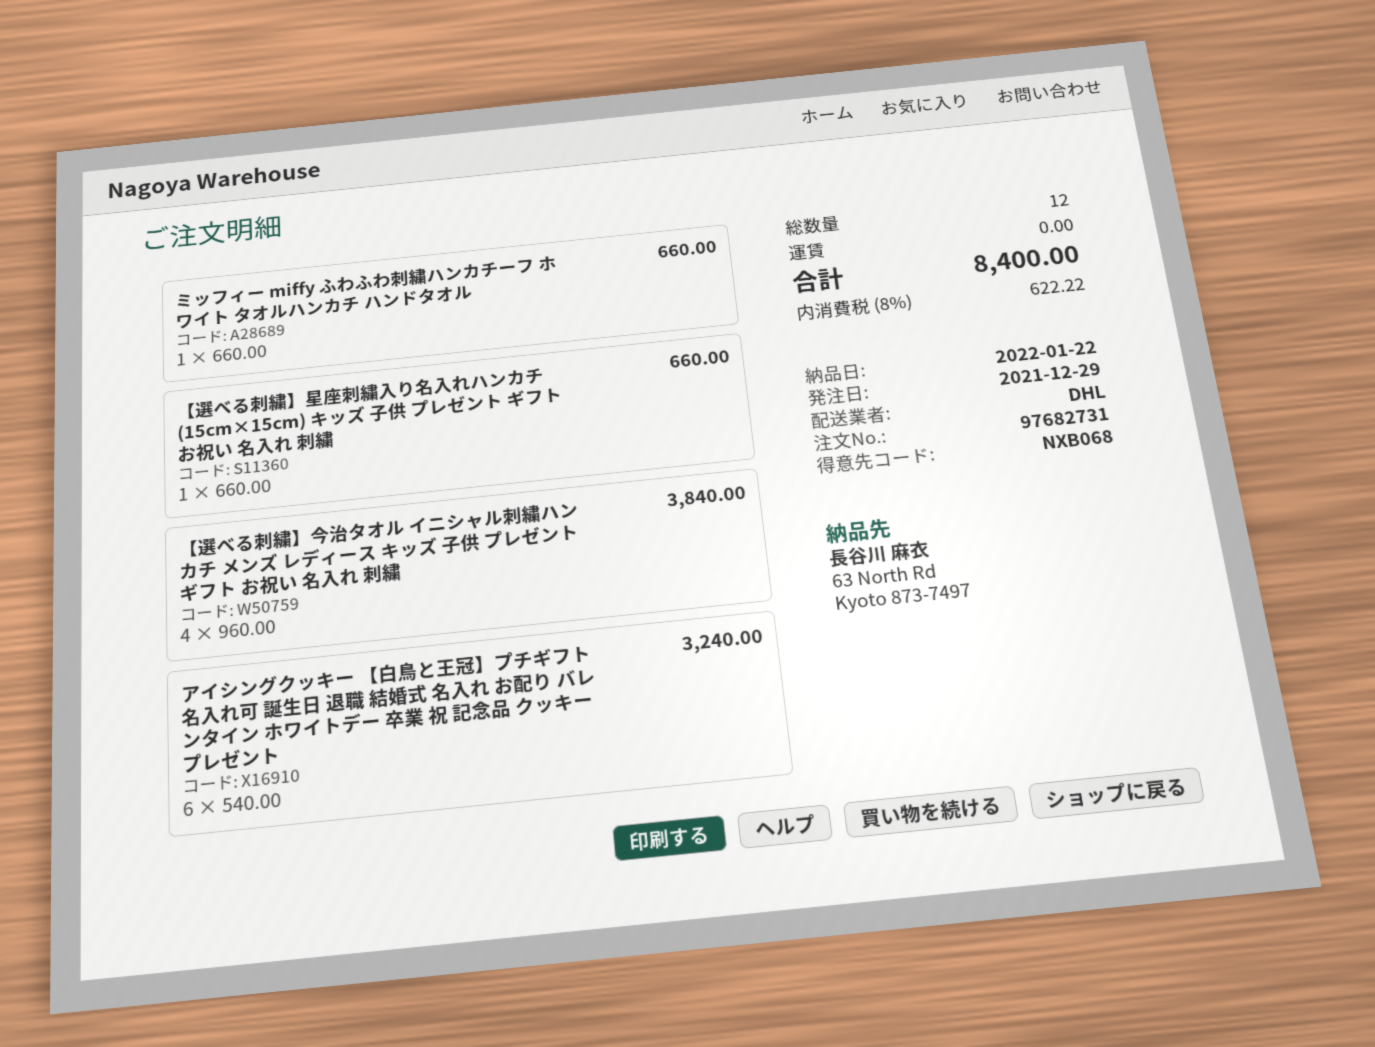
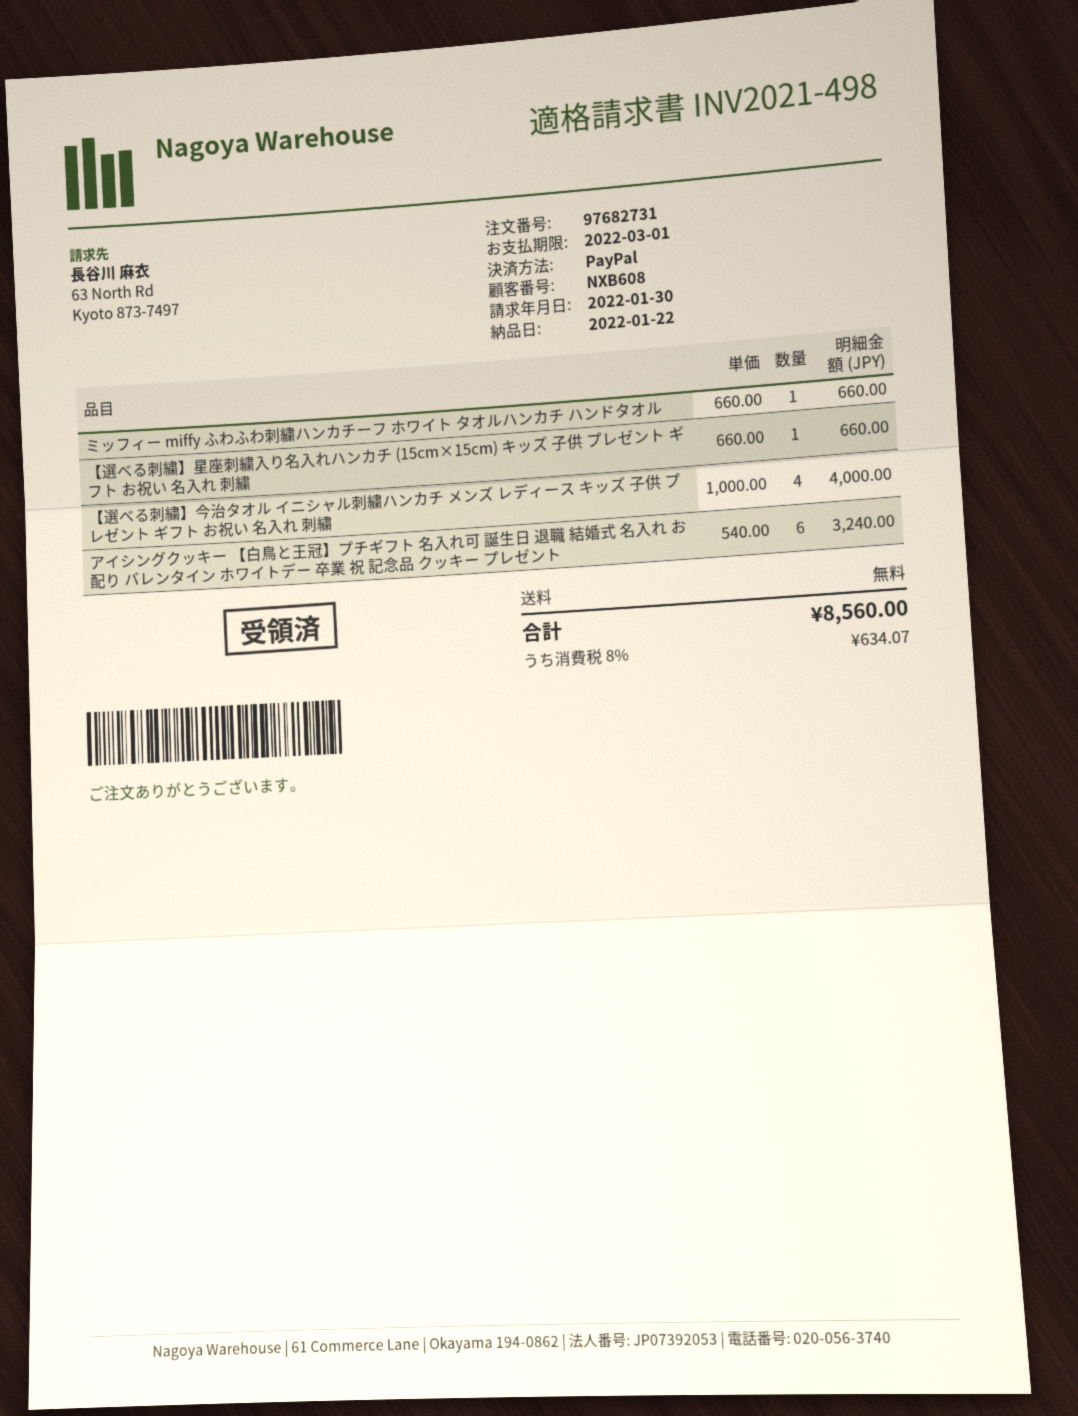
customer number: NXB068 -> NXB608
【選べる刺繍】今治タオル イニシャル刺繍ハンカチ メンズ レディース キッズ 子供 プレゼント ギフト お祝い 名入れ 刺繍: 4 x 960.00 = 3840.00 -> 4 x 1000.00 = 4000.00
tax: 8% = 622.22 -> 8% = 634.07
total: 8400.00 -> 8560.00

